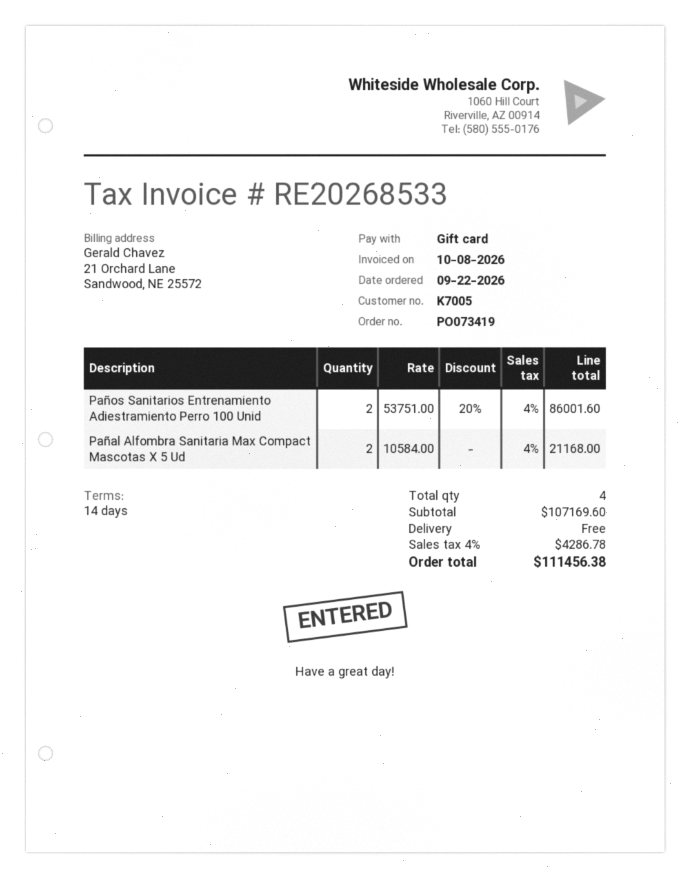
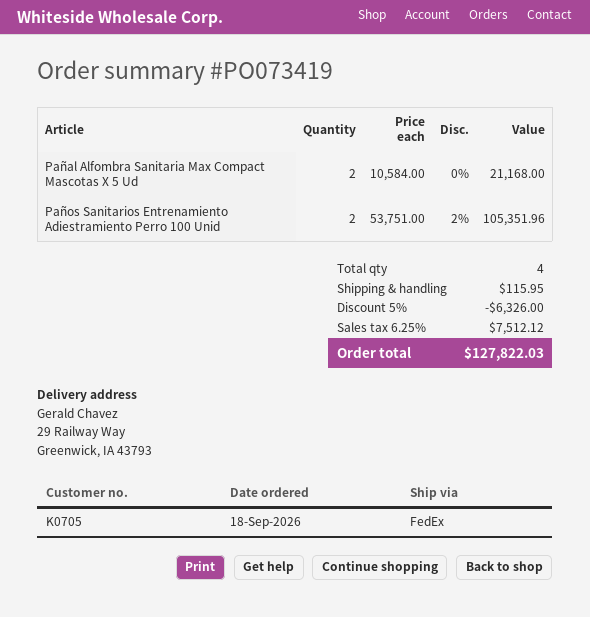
order date: 2026-09-22 -> 2026-09-18
customer number: K7005 -> K0705
Paños Sanitarios Entrenamiento Adiestramiento Perro 100 Unid: 2 x 53751.00 - 20% = 86001.60 -> 2 x 53751.00 - 2% = 105351.96
discount: none -> 5% = 6326.00
shipping: 0.00 -> 115.95
tax: 4% = 4286.78 -> 6.25% = 7512.12
total: 111456.38 -> 127822.03

